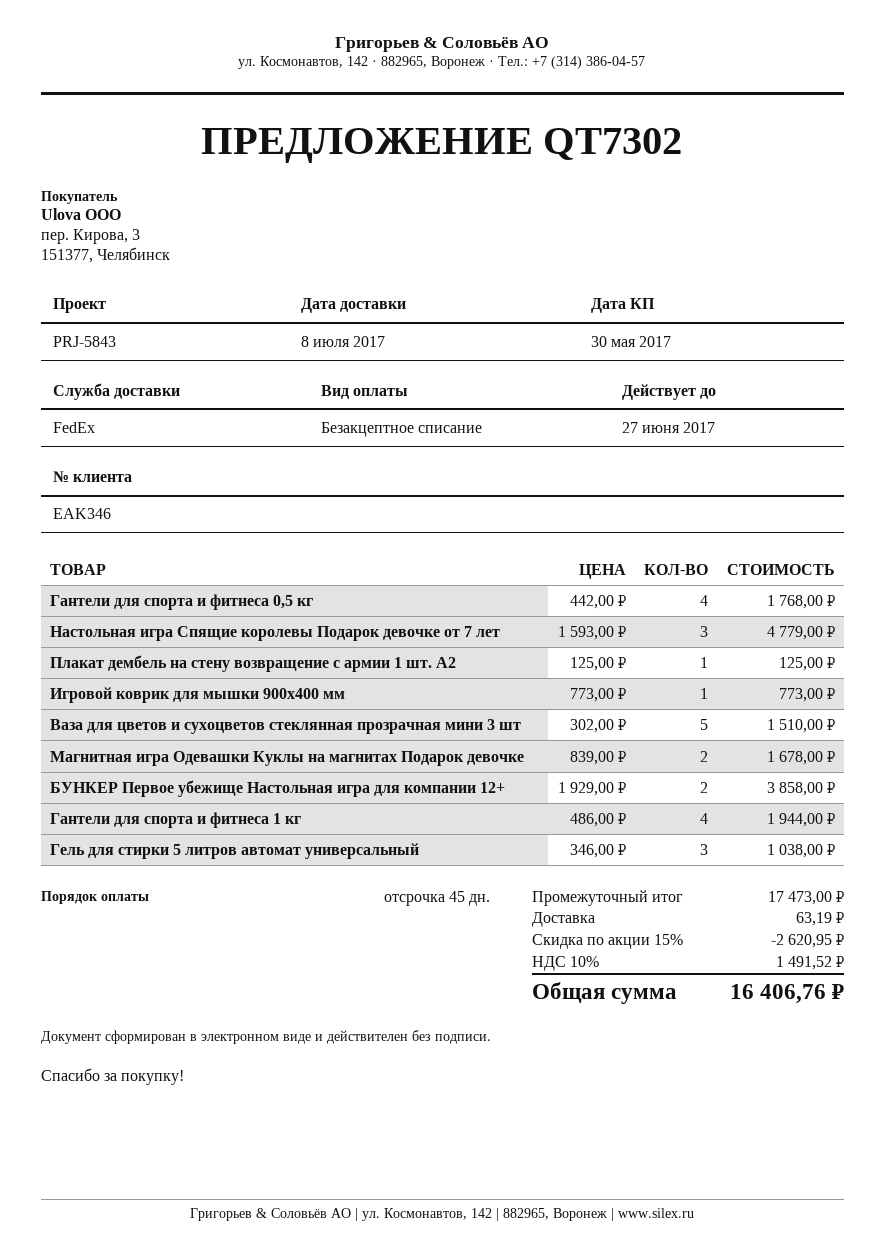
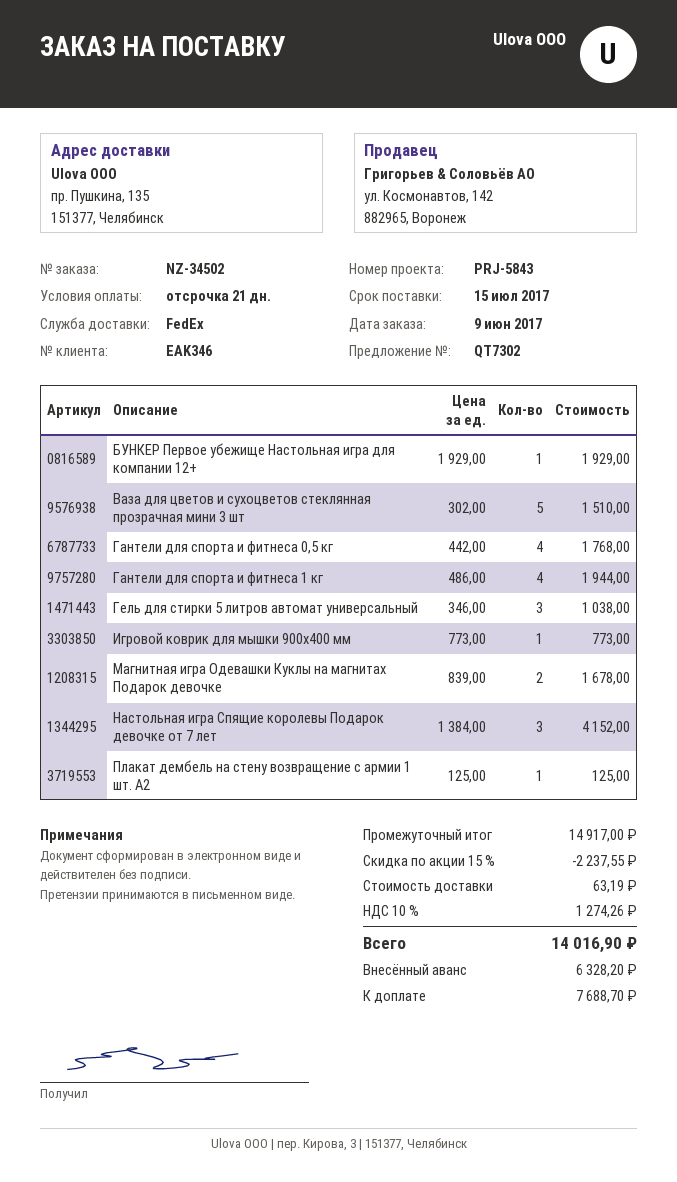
delivery date: 2017-07-08 -> 2017-07-15
payment terms: 45 days -> 21 days
Настольная игра Спящие королевы Подарок девочке от 7 лет: 3 x 1593.00 = 4779.00 -> 3 x 1384.00 = 4152.00
БУНКЕР Первое убежище Настольная игра для компании 12+: 2 x 1929.00 = 3858.00 -> 1 x 1929.00 = 1929.00
subtotal: 17473.00 -> 14917.00
discount: 15% = 2620.95 -> 15% = 2237.55
tax: 10% = 1491.52 -> 10% = 1274.26
total: 16406.76 -> 14016.90

